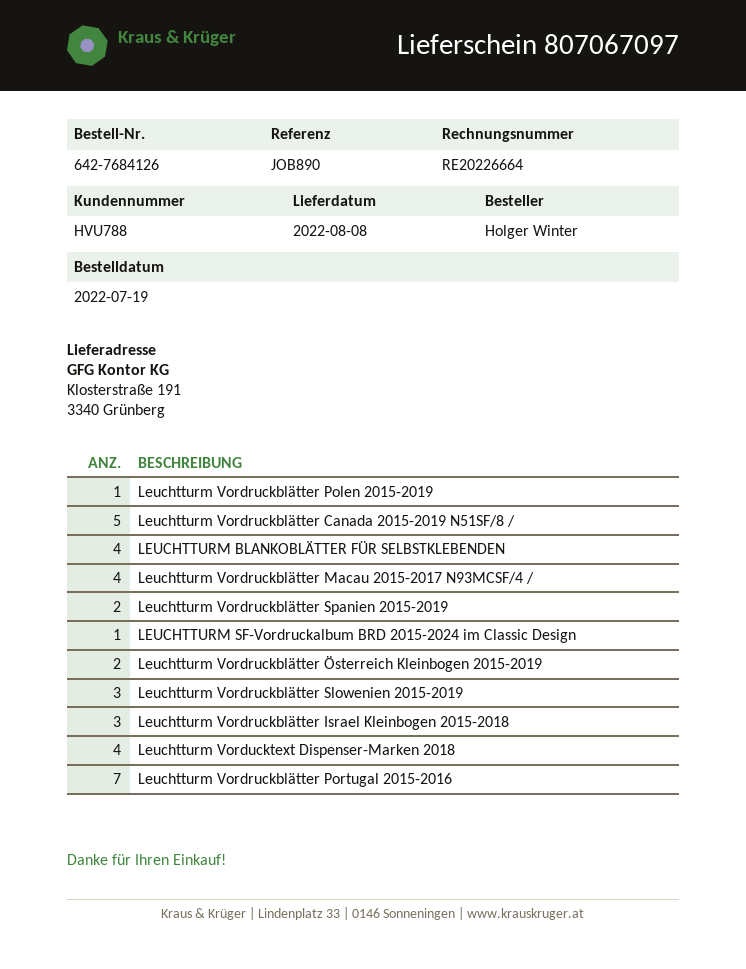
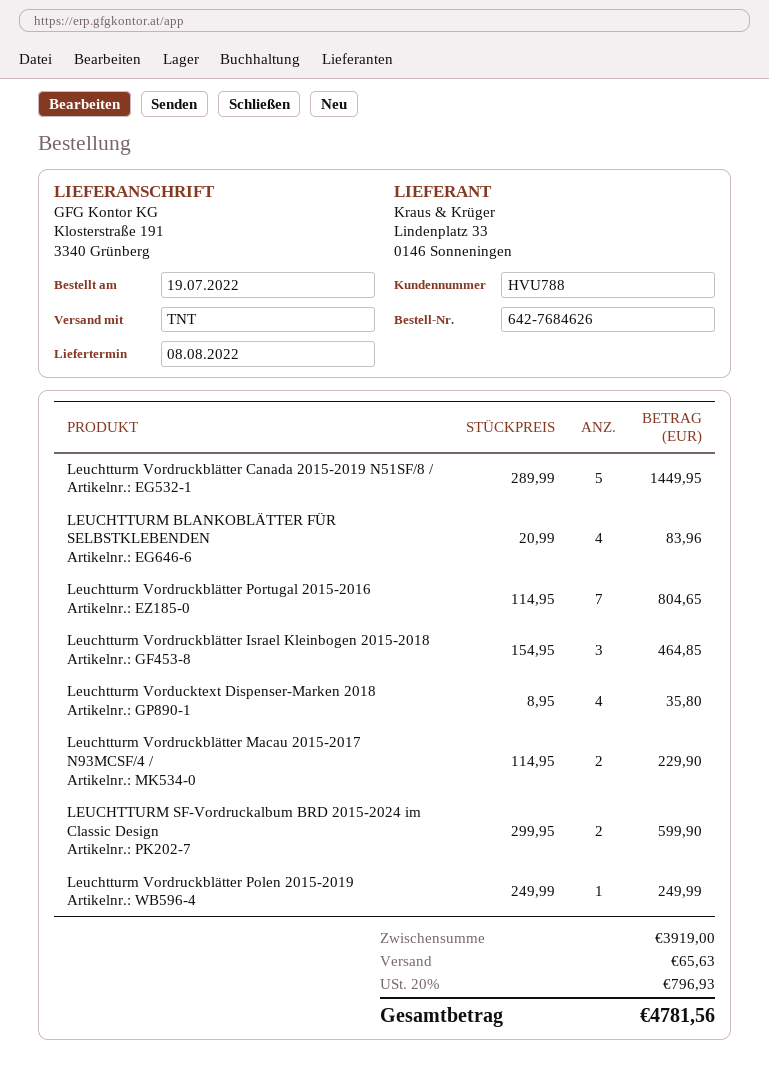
order number: 642-7684126 -> 642-7684626
Leuchtturm Vordruckblätter Macau 2015-2017 N93MCSF/4 /: 4 -> 2
Leuchtturm Vordruckblätter Spanien 2015-2019: 2 -> none
LEUCHTTURM SF-Vordruckalbum BRD 2015-2024 im Classic Design: 1 -> 2
Leuchtturm Vordruckblätter Österreich Kleinbogen 2015-2019: 2 -> none
Leuchtturm Vordruckblätter Slowenien 2015-2019: 3 -> none

